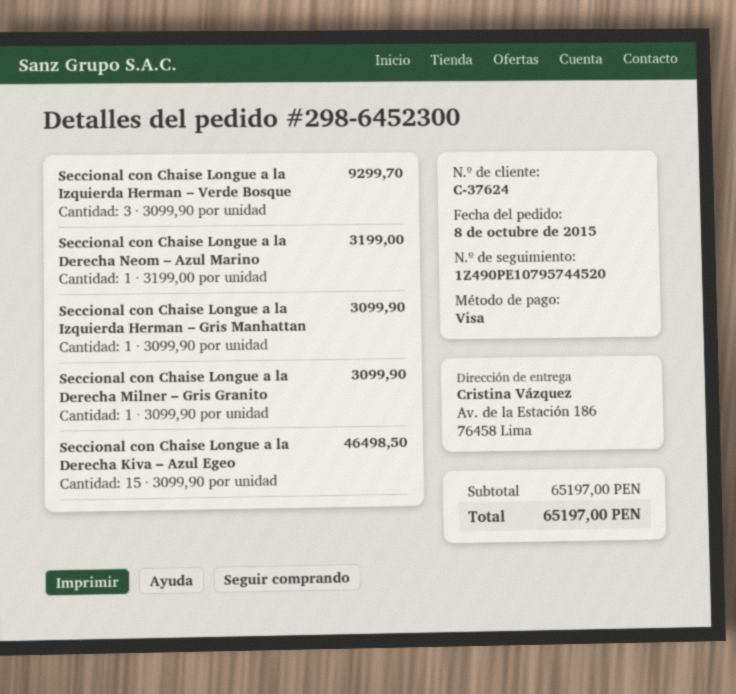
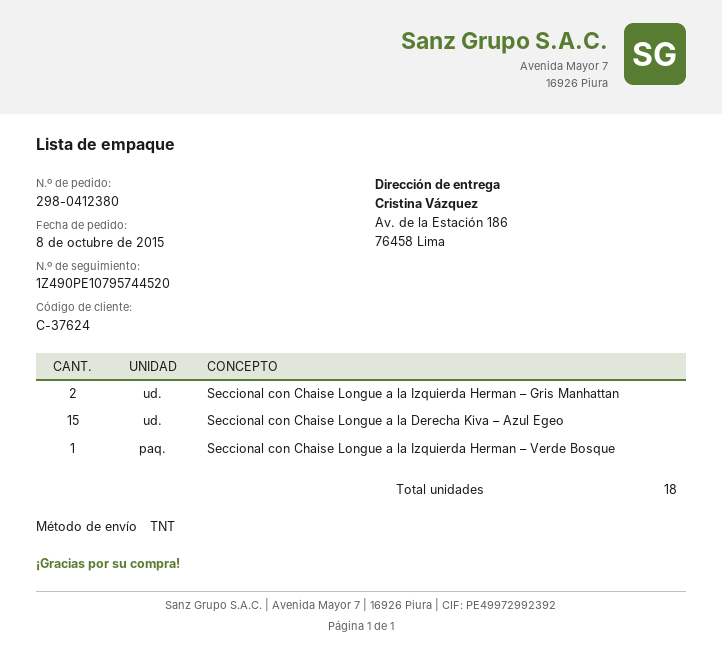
order number: 298-6452300 -> 298-0412380
Seccional con Chaise Longue a la Izquierda Herman – Verde Bosque: 3 -> 1
Seccional con Chaise Longue a la Derecha Neom – Azul Marino: 1 -> none
Seccional con Chaise Longue a la Izquierda Herman – Gris Manhattan: 1 -> 2
Seccional con Chaise Longue a la Derecha Milner – Gris Granito: 1 -> none

